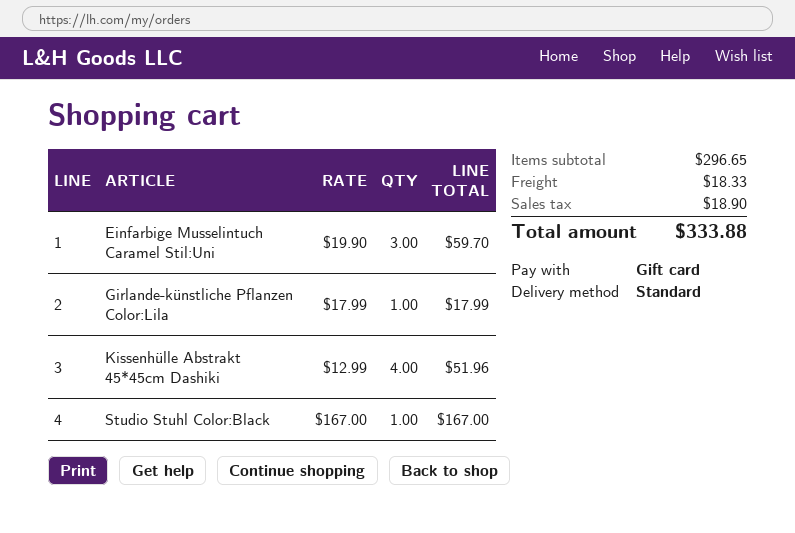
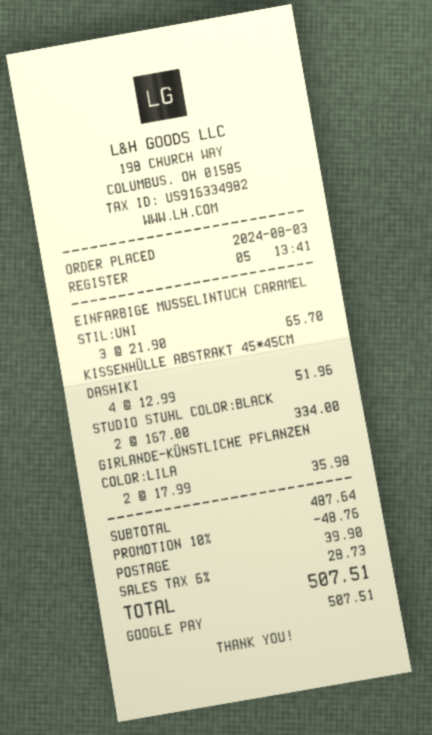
payment method: gift card -> Google Pay
Einfarbige Musselintuch Caramel Stil:Uni: 3 x 19.90 = 59.70 -> 3 x 21.90 = 65.70
Girlande-künstliche Pflanzen Color:Lila: 1 x 17.99 = 17.99 -> 2 x 17.99 = 35.98
Studio Stuhl Color:Black: 1 x 167.00 = 167.00 -> 2 x 167.00 = 334.00
subtotal: 296.65 -> 487.64
discount: none -> 10% = 48.76
shipping: 18.33 -> 39.90
tax: 18.90 -> 28.73
total: 333.88 -> 507.51

